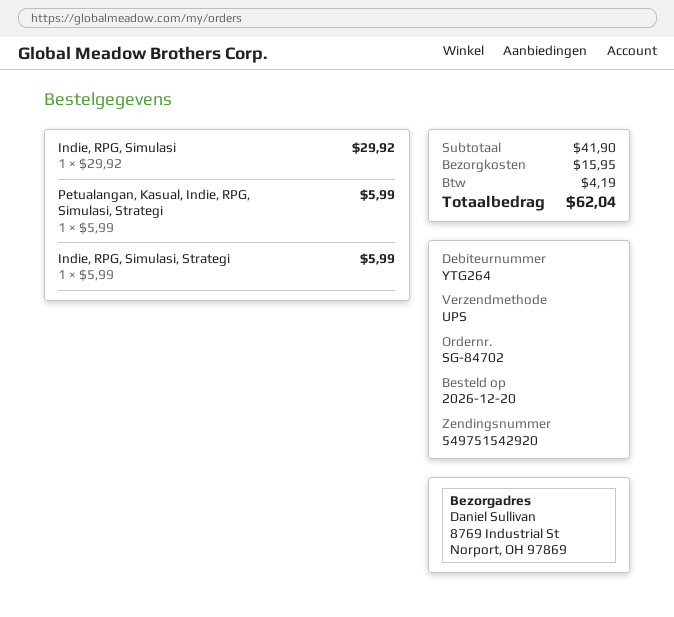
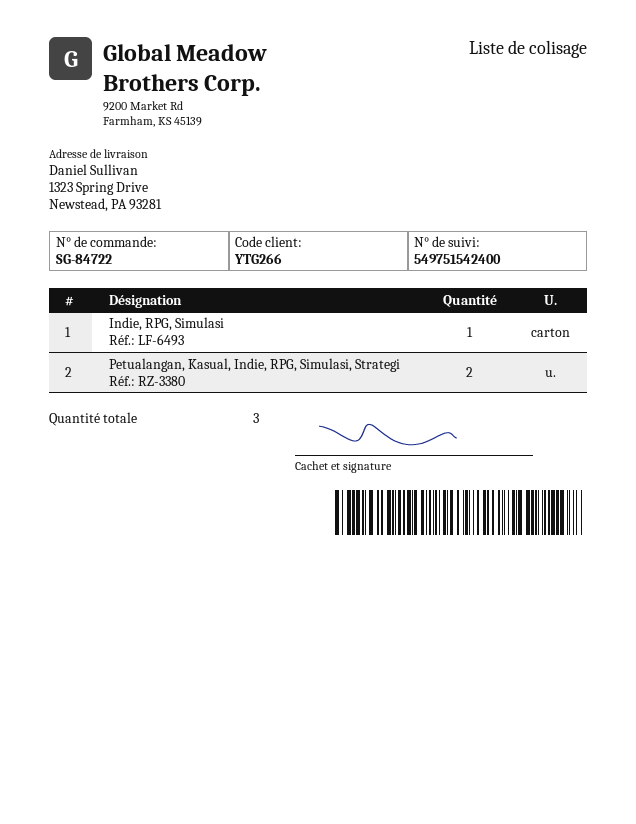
order number: SG-84702 -> SG-84722
customer number: YTG264 -> YTG266
tracking number: 549751542920 -> 549751542400
ship to: 8769 Industrial St, Norport, OH 97869 -> 1323 Spring Drive, Newstead, PA 93281
Petualangan, Kasual, Indie, RPG, Simulasi, Strategi: 1 -> 2
Indie, RPG, Simulasi, Strategi: 1 -> none

